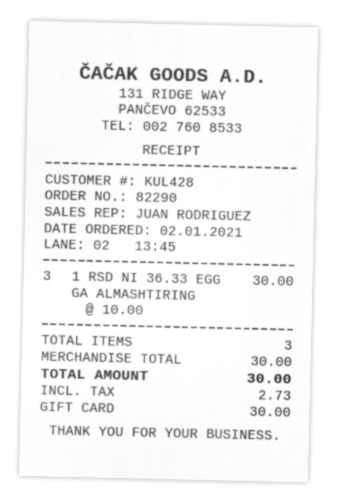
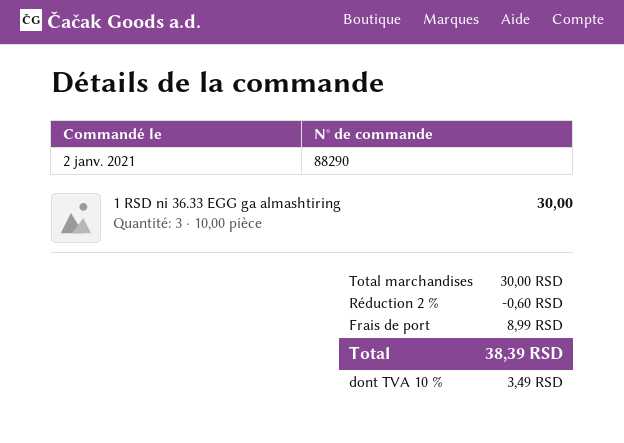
order number: 82290 -> 88290
discount: none -> 2% = 0.60
shipping: none -> 8.99
tax: 2.73 -> 3.49
total: 30.00 -> 38.39

